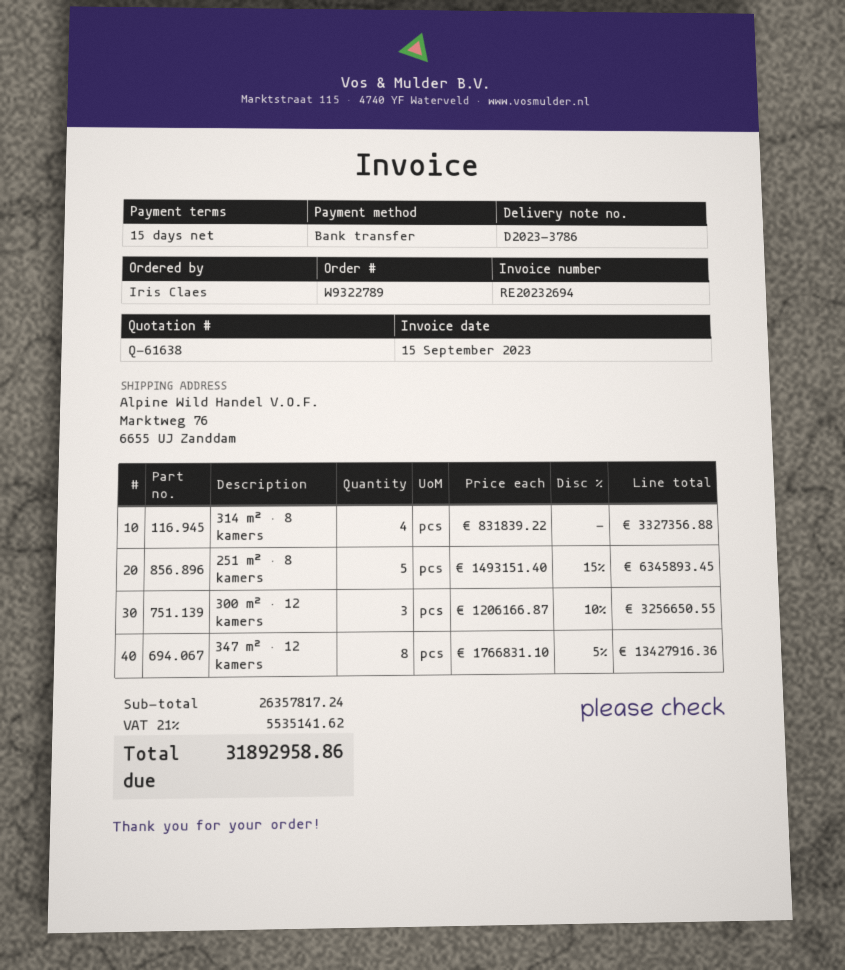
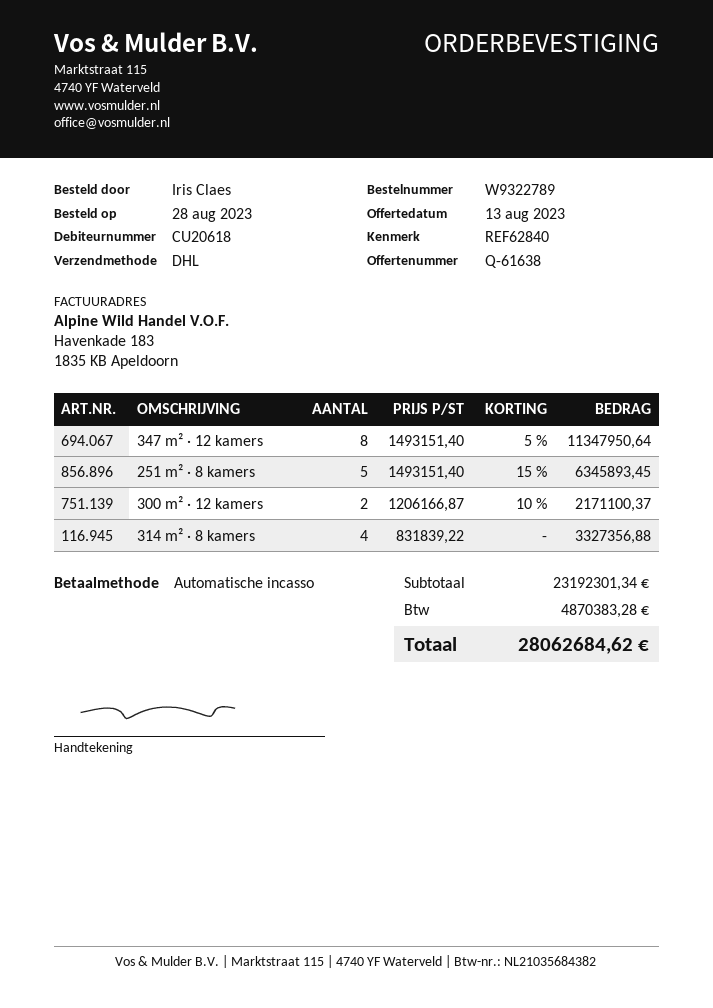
payment method: bank transfer -> direct debit
300 m² · 12 kamers: 3 x 1206166.87 - 10% = 3256650.55 -> 2 x 1206166.87 - 10% = 2171100.37
347 m² · 12 kamers: 8 x 1766831.10 - 5% = 13427916.36 -> 8 x 1493151.40 - 5% = 11347950.64
subtotal: 26357817.24 -> 23192301.34
tax: 5535141.62 -> 4870383.28
total: 31892958.86 -> 28062684.62

